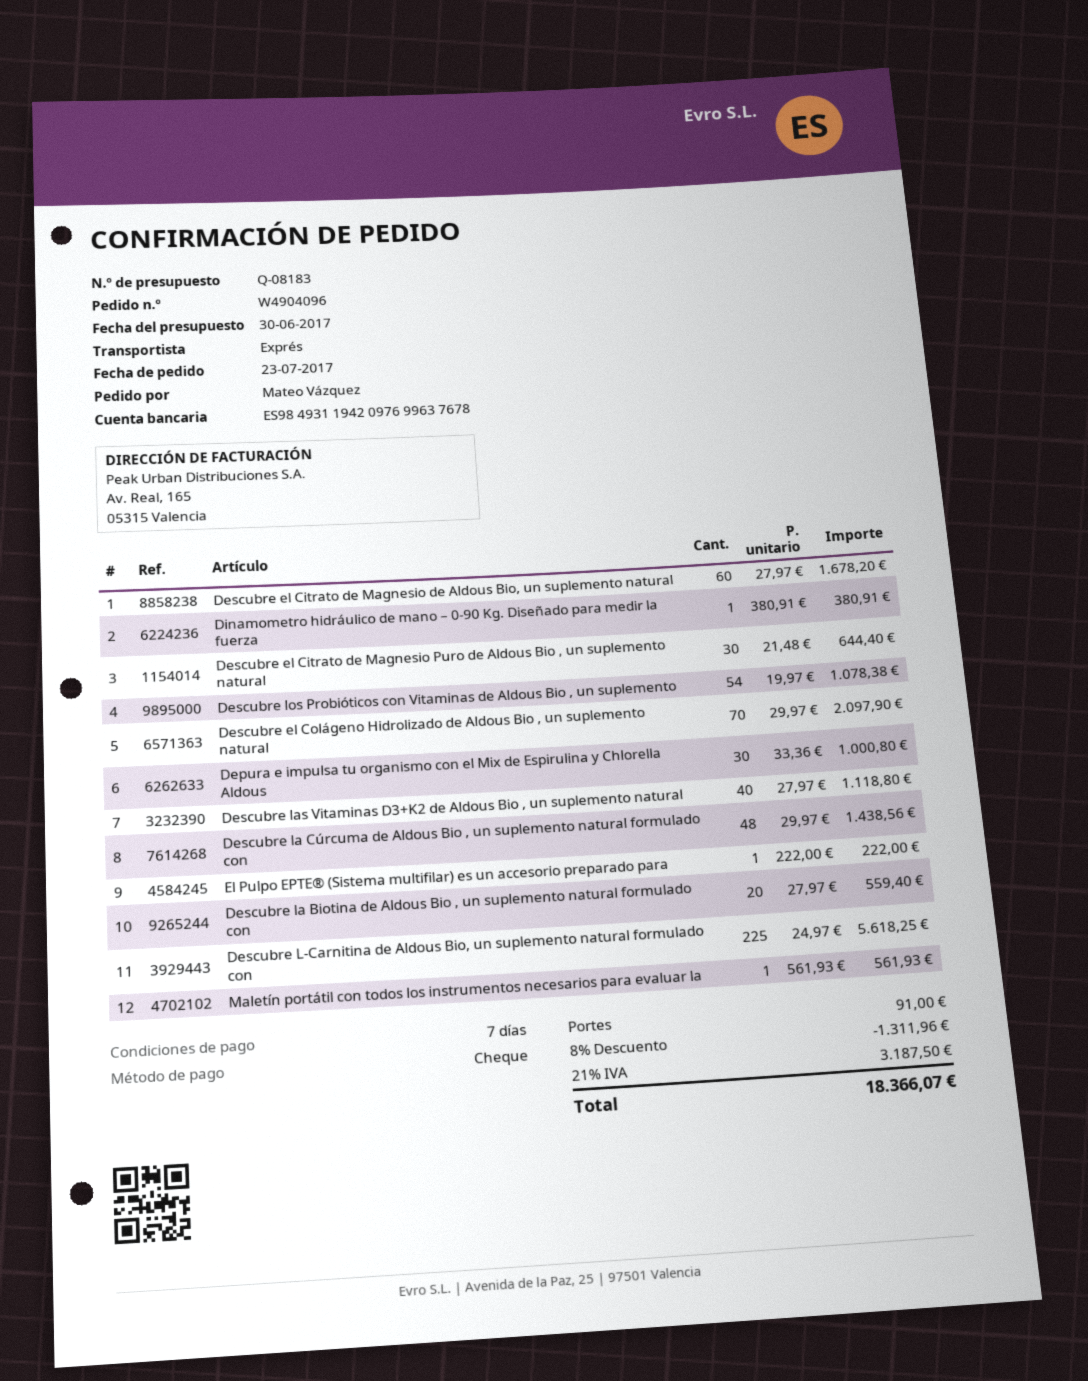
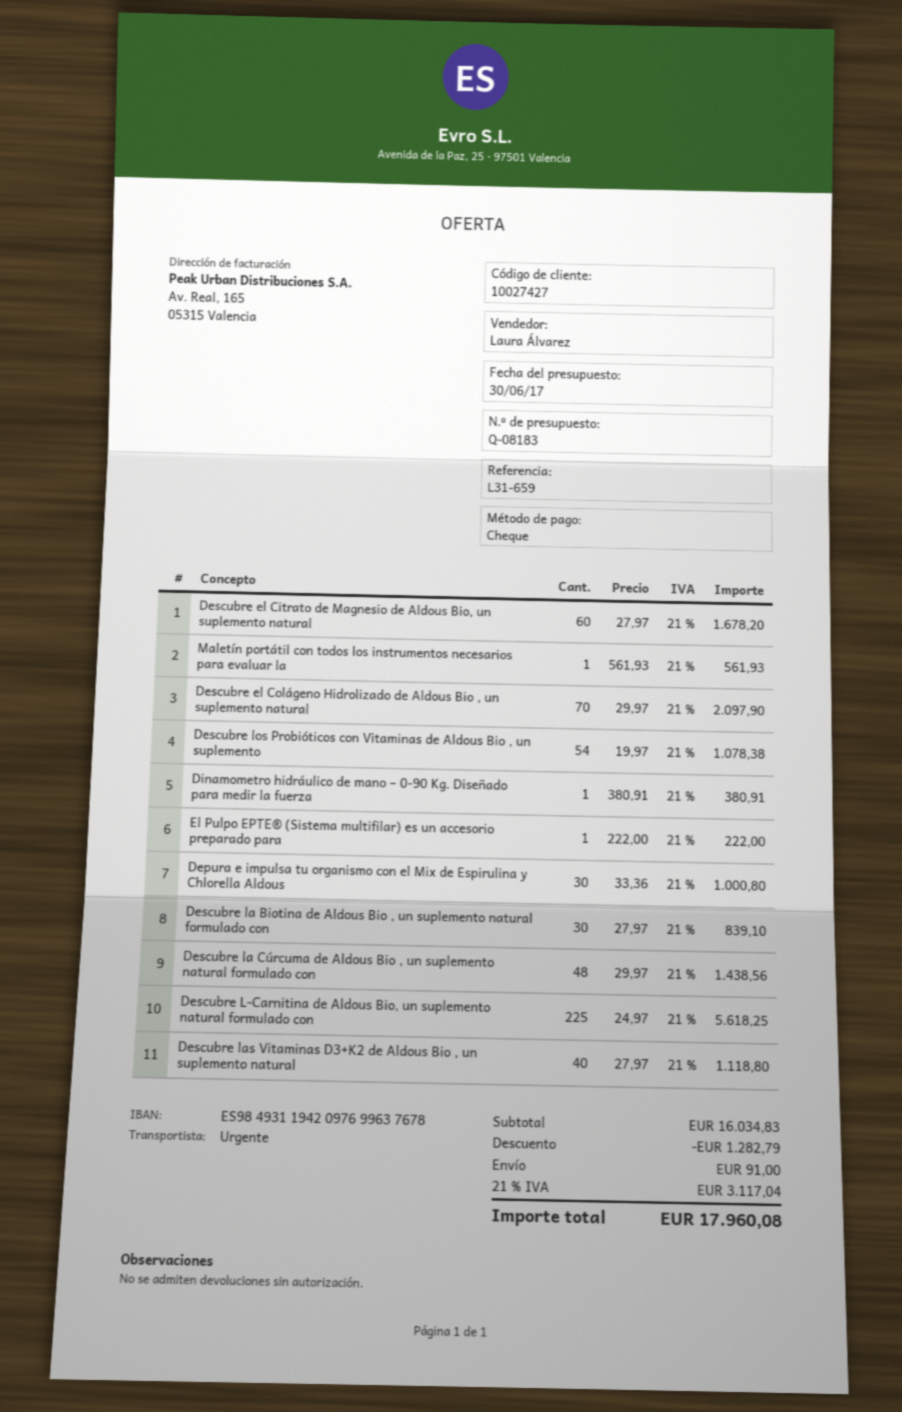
Descubre el Citrato de Magnesio Puro de Aldous Bio , un suplemento natural: 30 x 21.48 = 644.40 -> none
Descubre la Biotina de Aldous Bio , un suplemento natural formulado con: 20 x 27.97 = 559.40 -> 30 x 27.97 = 839.10
discount: 1311.96 -> 1282.79
tax: 21% = 3187.50 -> 21% = 3117.04
total: 18366.07 -> 17960.08

